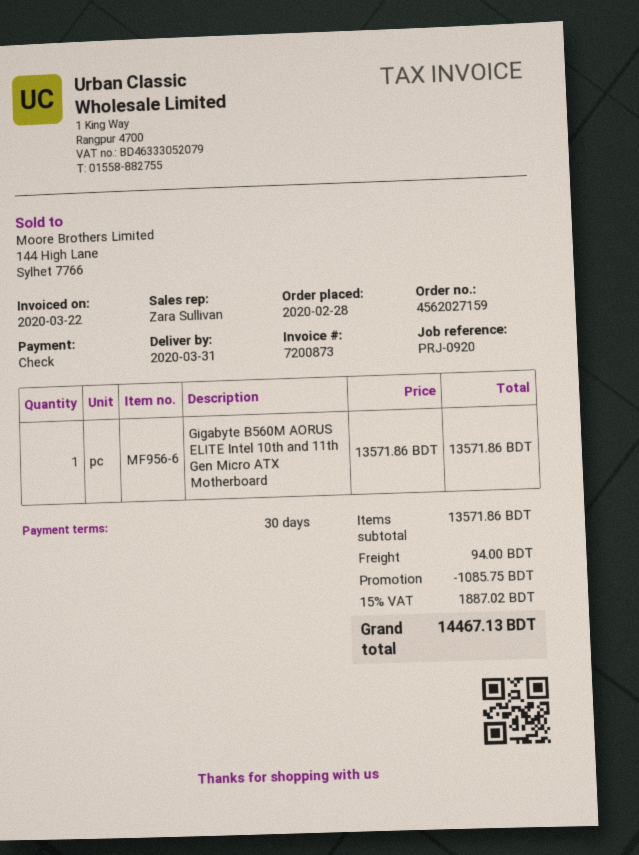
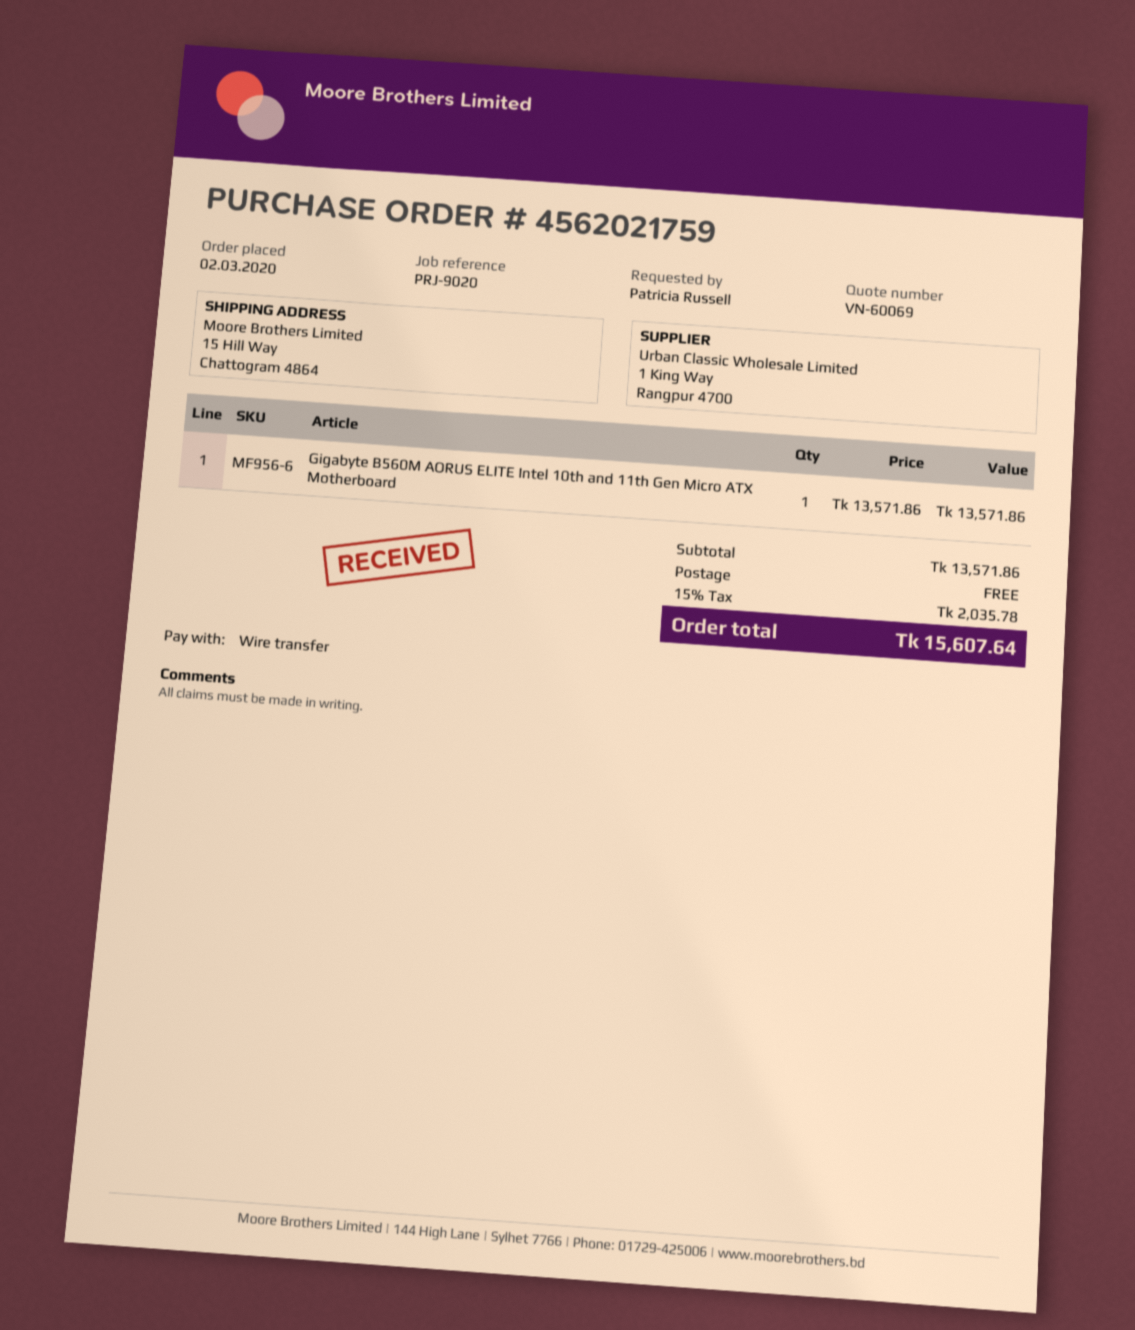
order number: 4562027159 -> 4562021759
order date: 2020-02-28 -> 2020-03-02
reference: PRJ-0920 -> PRJ-9020
payment method: cheque -> bank transfer
discount: 1085.75 -> none
shipping: 94.00 -> 0.00
tax: 15% = 1887.02 -> 15% = 2035.78
total: 14467.13 -> 15607.64

